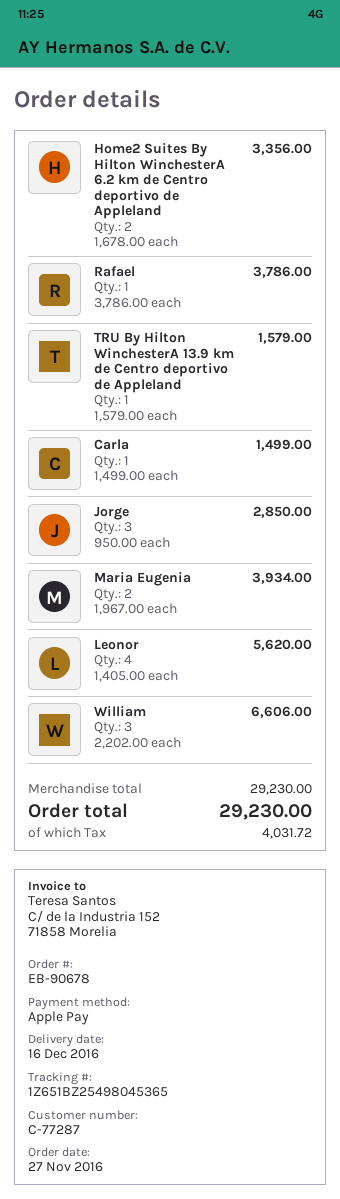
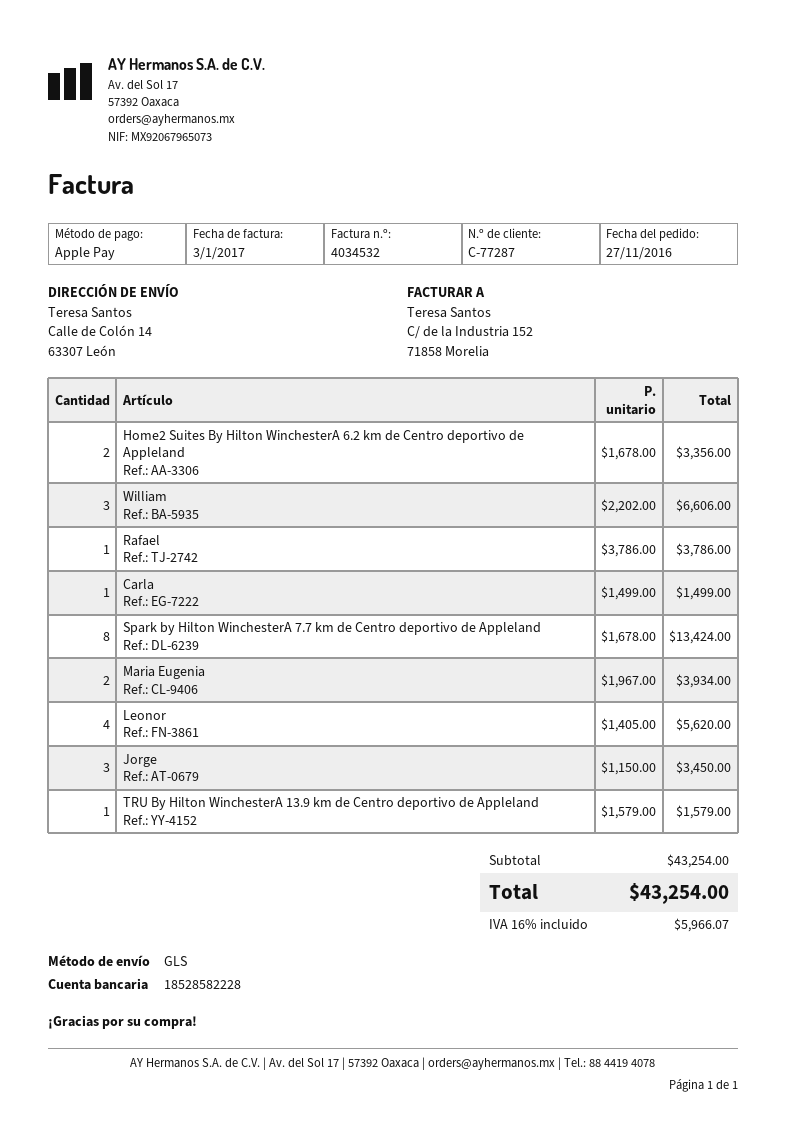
Jorge: 3 x 950.00 = 2850.00 -> 3 x 1150.00 = 3450.00
Spark by Hilton WinchesterA 7.7 km de Centro deportivo de Appleland: none -> 8 x 1678.00 = 13424.00
subtotal: 29230.00 -> 43254.00
tax: 4031.72 -> 5966.07
total: 29230.00 -> 43254.00

